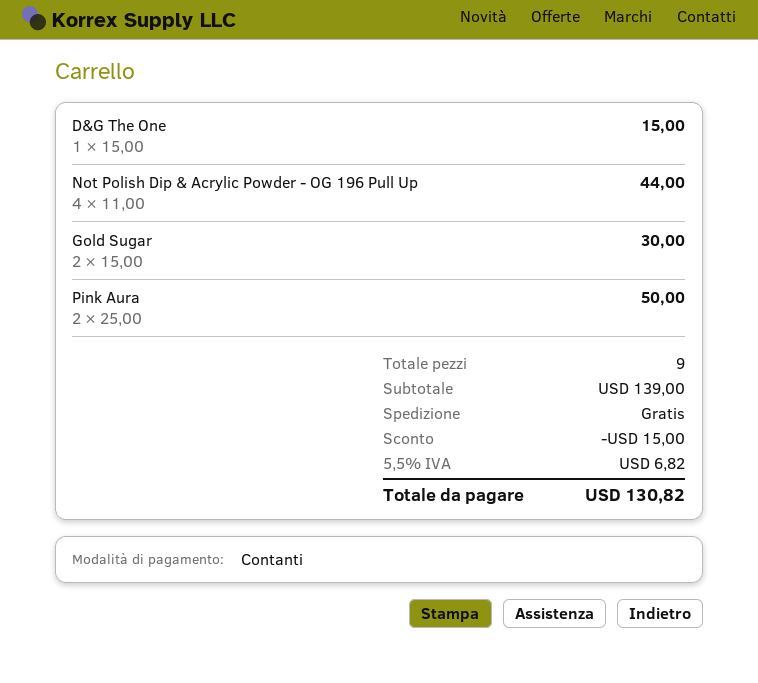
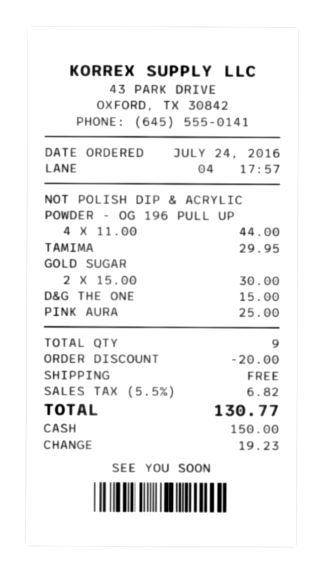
Pink Aura: 2 x 25.00 = 50.00 -> 1 x 25.00 = 25.00
TAMIMA: none -> 1 x 29.95 = 29.95
discount: 15.00 -> 20.00
total: 130.82 -> 130.77

